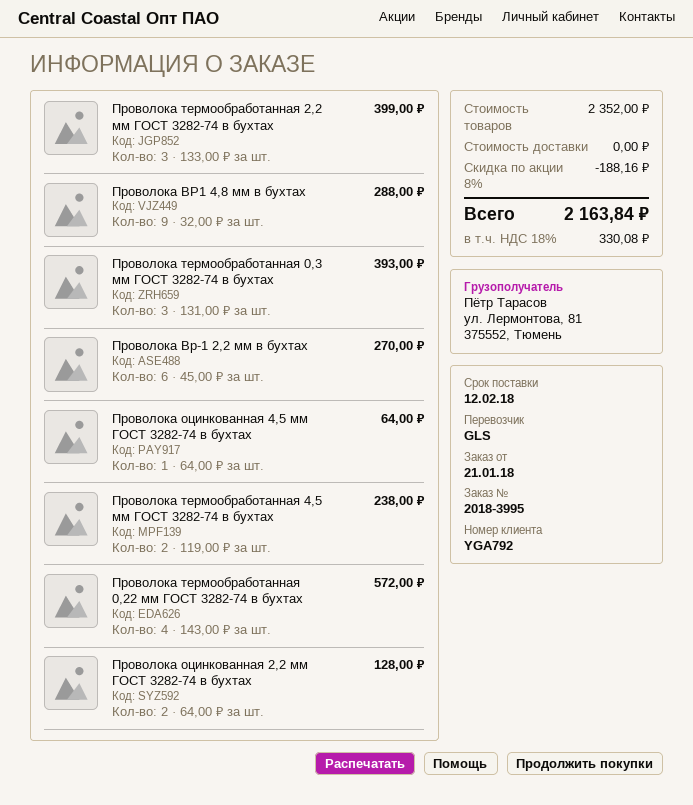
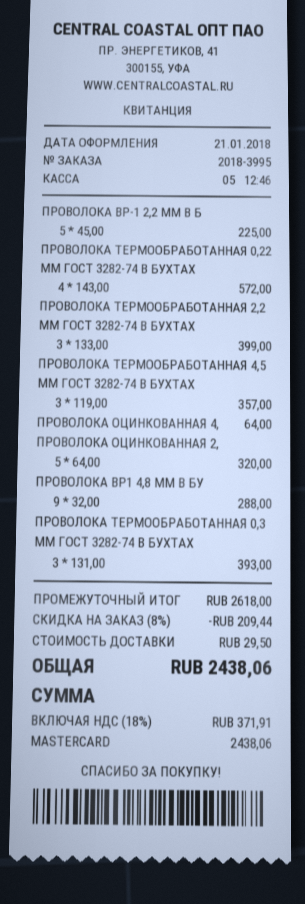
Проволока Вр-1 2,2 мм в бухтах: 6 x 45.00 = 270.00 -> 5 x 45.00 = 225.00
Проволока термообработанная 4,5 мм ГОСТ 3282-74 в бухтах: 2 x 119.00 = 238.00 -> 3 x 119.00 = 357.00
Проволока оцинкованная 2,2 мм ГОСТ 3282-74 в бухтах: 2 x 64.00 = 128.00 -> 5 x 64.00 = 320.00
subtotal: 2352.00 -> 2618.00
discount: 8% = 188.16 -> 8% = 209.44
shipping: 0.00 -> 29.50
tax: 18% = 330.08 -> 18% = 371.91
total: 2163.84 -> 2438.06

